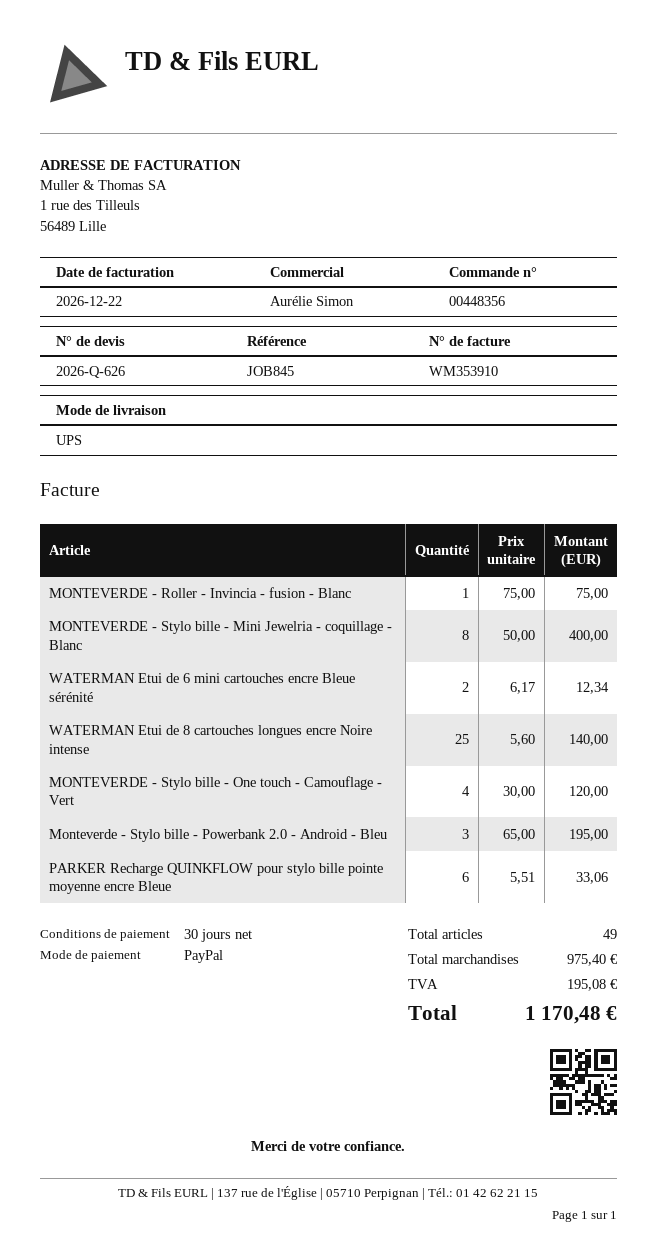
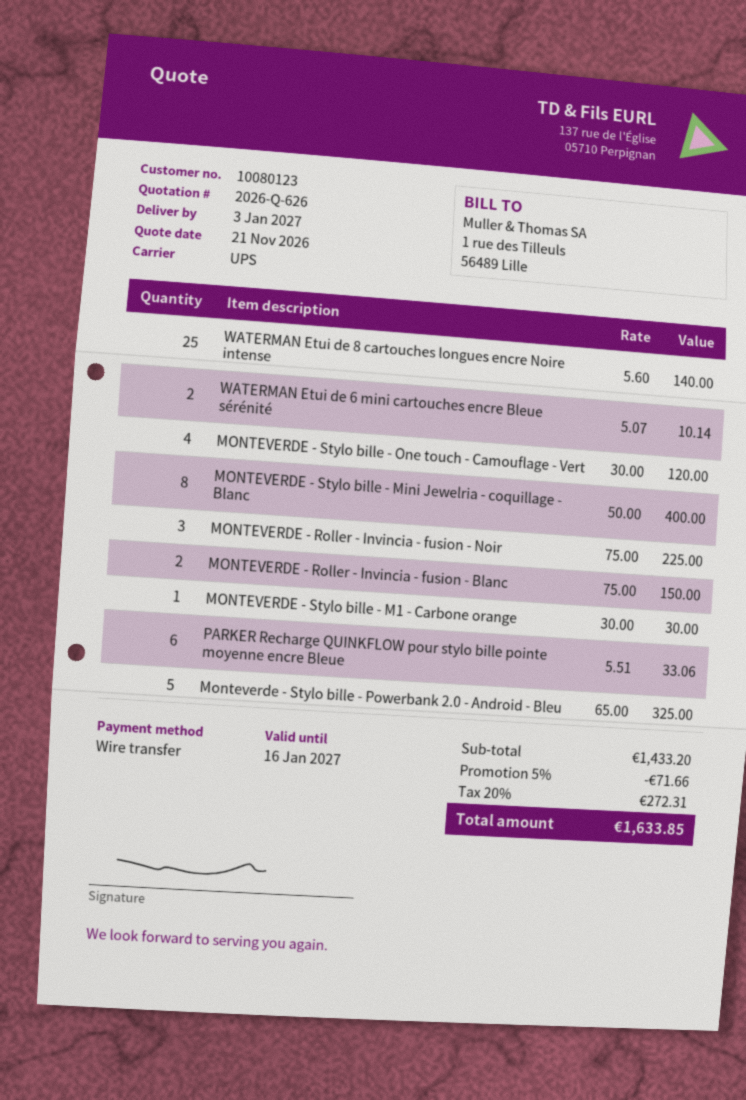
payment method: PayPal -> bank transfer
MONTEVERDE - Roller - Invincia - fusion - Blanc: 1 x 75.00 = 75.00 -> 2 x 75.00 = 150.00
WATERMAN Etui de 6 mini cartouches encre Bleue sérénité: 2 x 6.17 = 12.34 -> 2 x 5.07 = 10.14
Monteverde - Stylo bille - Powerbank 2.0 - Android - Bleu: 3 x 65.00 = 195.00 -> 5 x 65.00 = 325.00
MONTEVERDE - Roller - Invincia - fusion - Noir: none -> 3 x 75.00 = 225.00
MONTEVERDE - Stylo bille - M1 - Carbone orange: none -> 1 x 30.00 = 30.00
subtotal: 975.40 -> 1433.20
discount: none -> 5% = 71.66
tax: 195.08 -> 272.31
total: 1170.48 -> 1633.85

